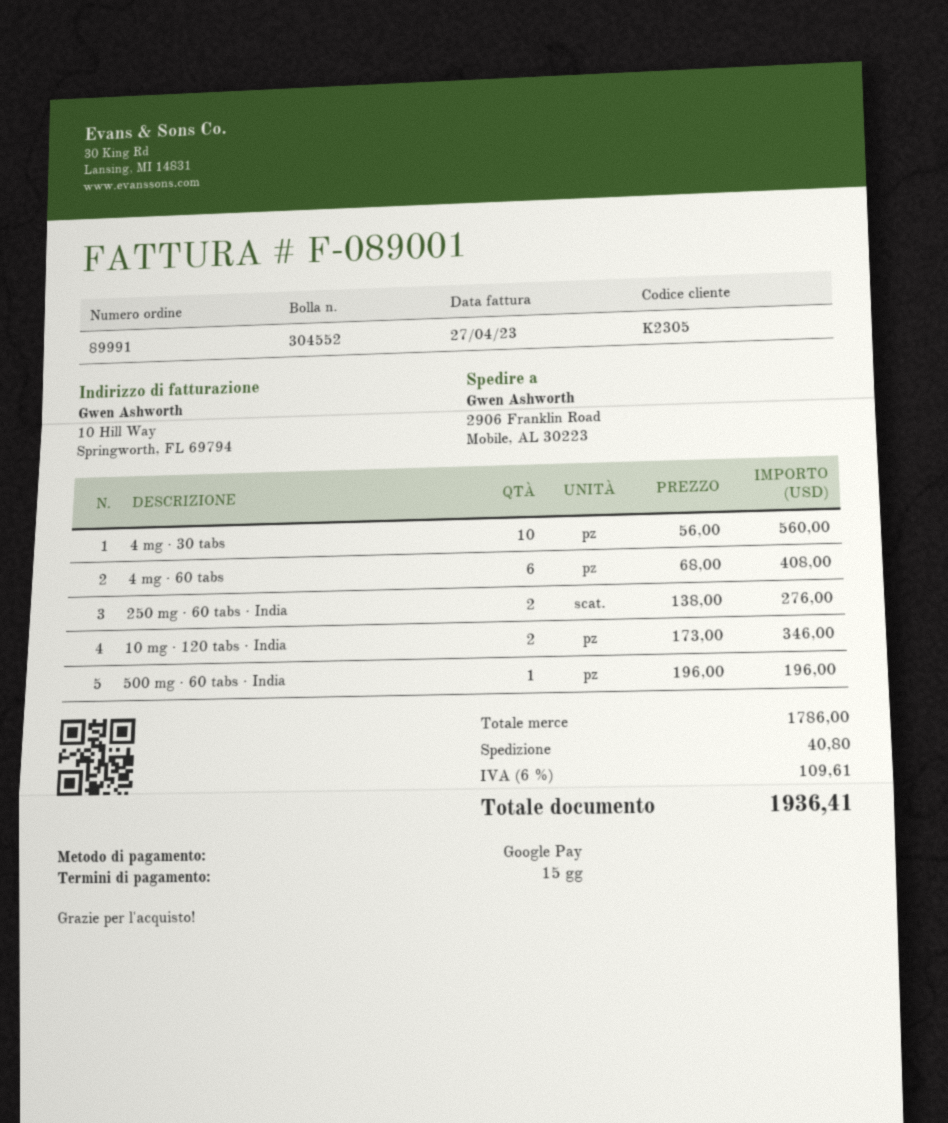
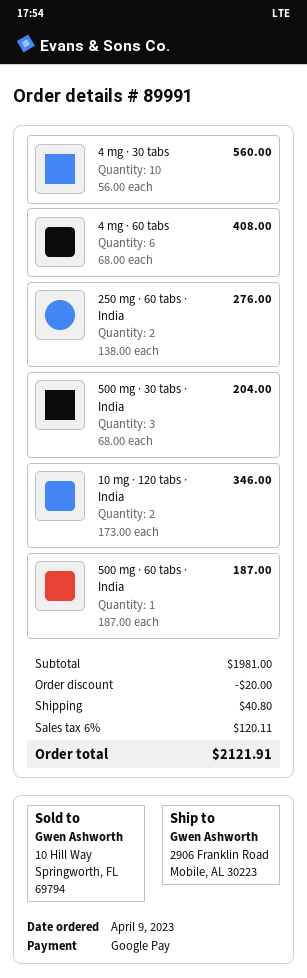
500 mg · 60 tabs · India: 1 x 196.00 = 196.00 -> 1 x 187.00 = 187.00
500 mg · 30 tabs · India: none -> 3 x 68.00 = 204.00
subtotal: 1786.00 -> 1981.00
discount: none -> 20.00
tax: 6% = 109.61 -> 6% = 120.11
total: 1936.41 -> 2121.91

